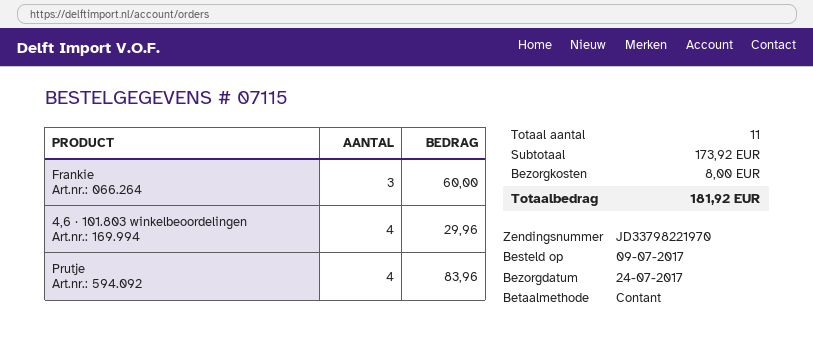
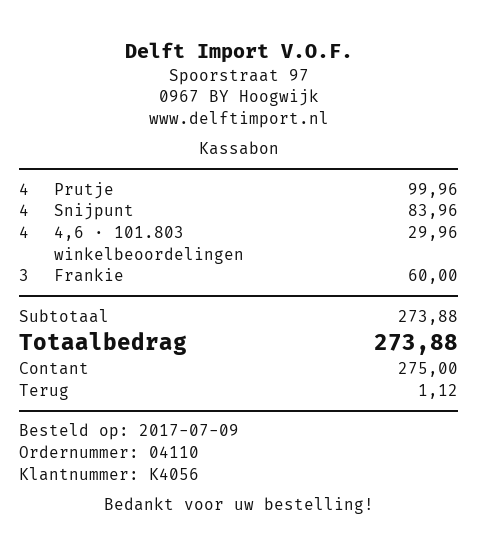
order number: 07115 -> 04110
Prutje: 4 for 83.96 -> 4 for 99.96
Snijpunt: none -> 4 for 83.96
subtotal: 173.92 -> 273.88
shipping: 8.00 -> none
total: 181.92 -> 273.88

